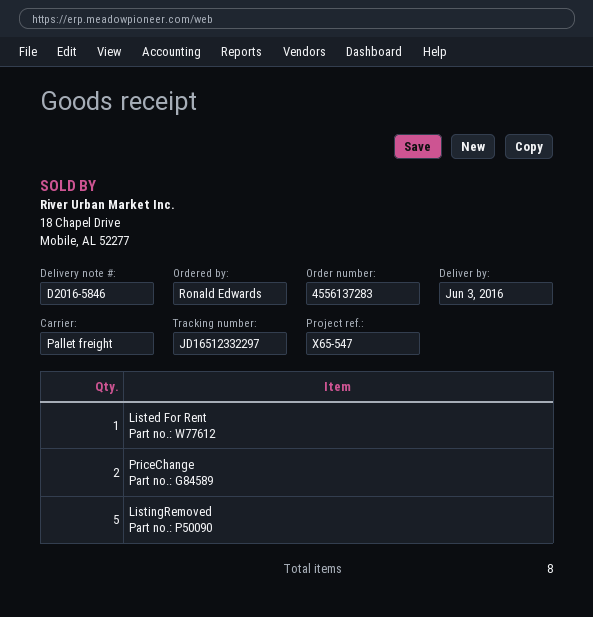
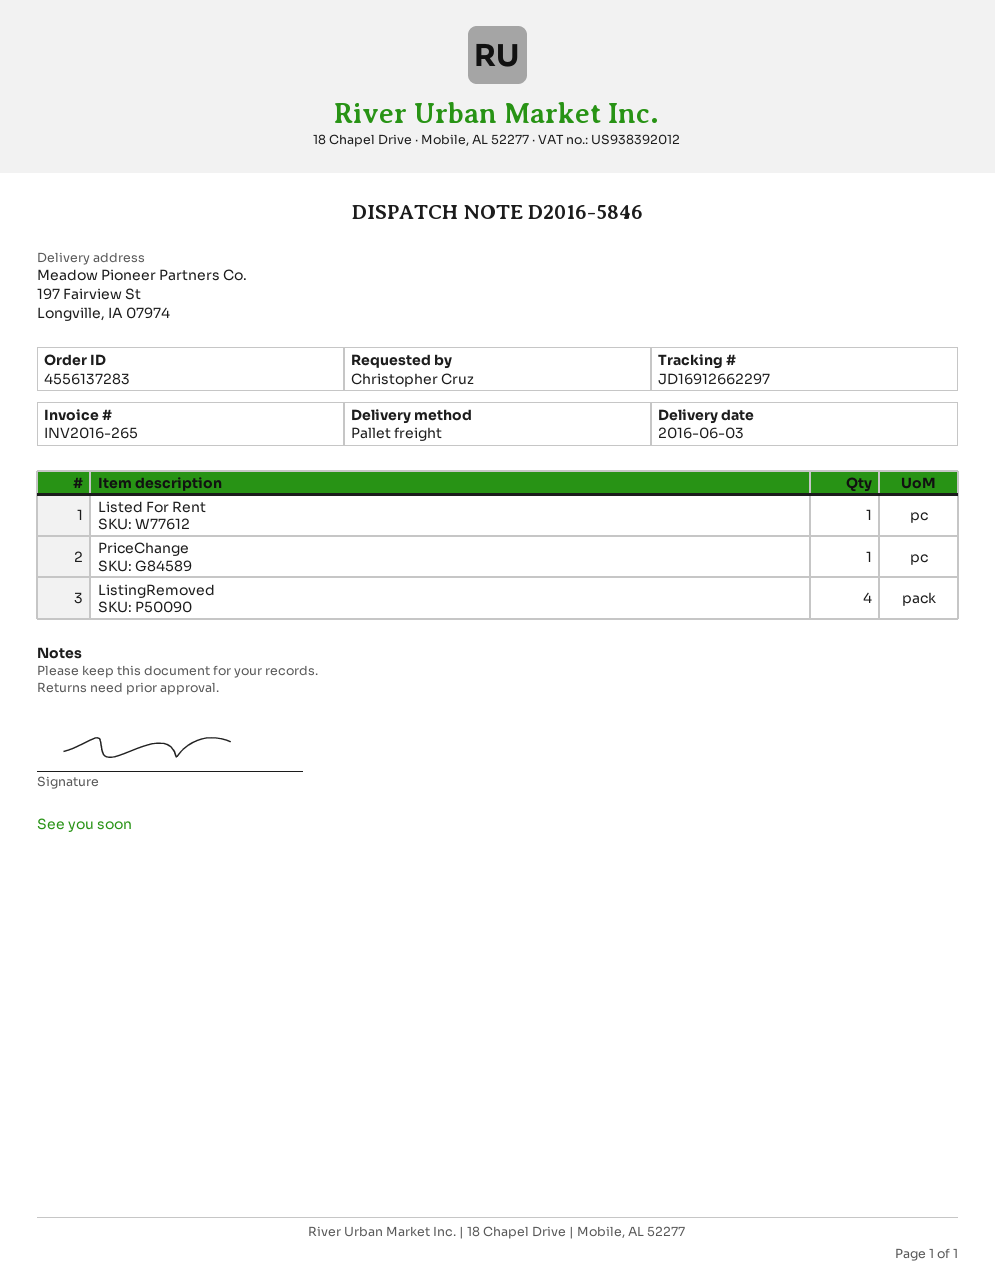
ordered by: Ronald Edwards -> Christopher Cruz
tracking number: JD16512332297 -> JD16912662297
PriceChange: 2 -> 1
ListingRemoved: 5 -> 4

